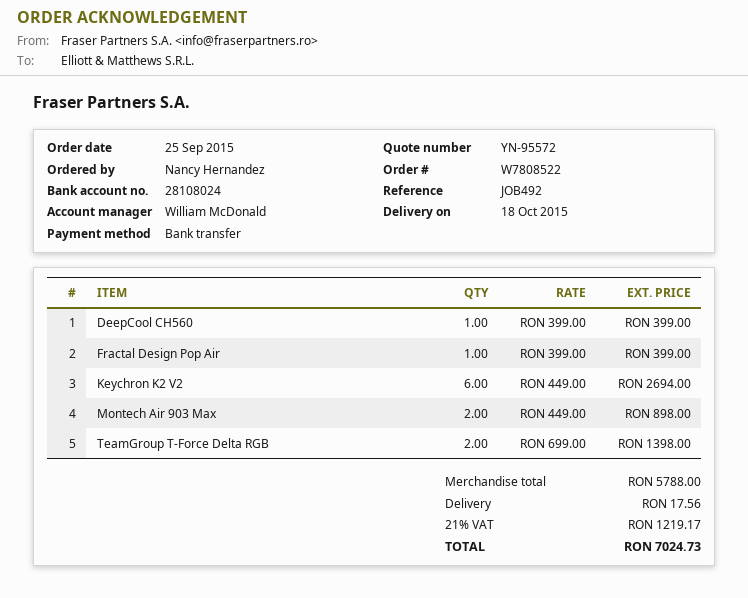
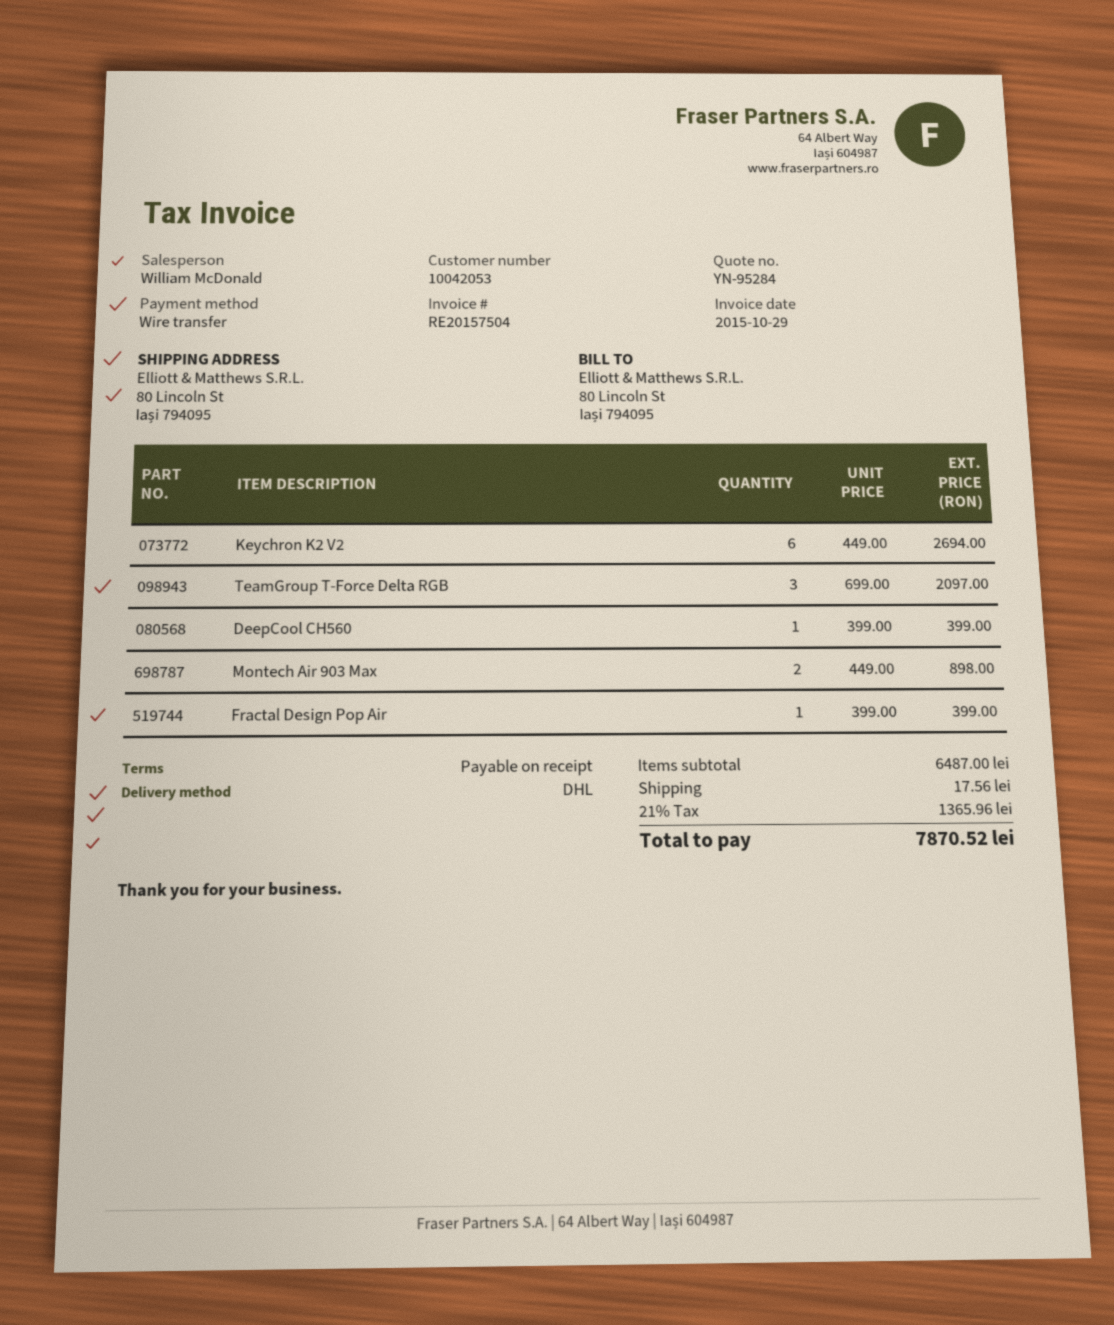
quote number: YN-95572 -> YN-95284
TeamGroup T-Force Delta RGB: 2 x 699.00 = 1398.00 -> 3 x 699.00 = 2097.00
subtotal: 5788.00 -> 6487.00
tax: 21% = 1219.17 -> 21% = 1365.96
total: 7024.73 -> 7870.52

